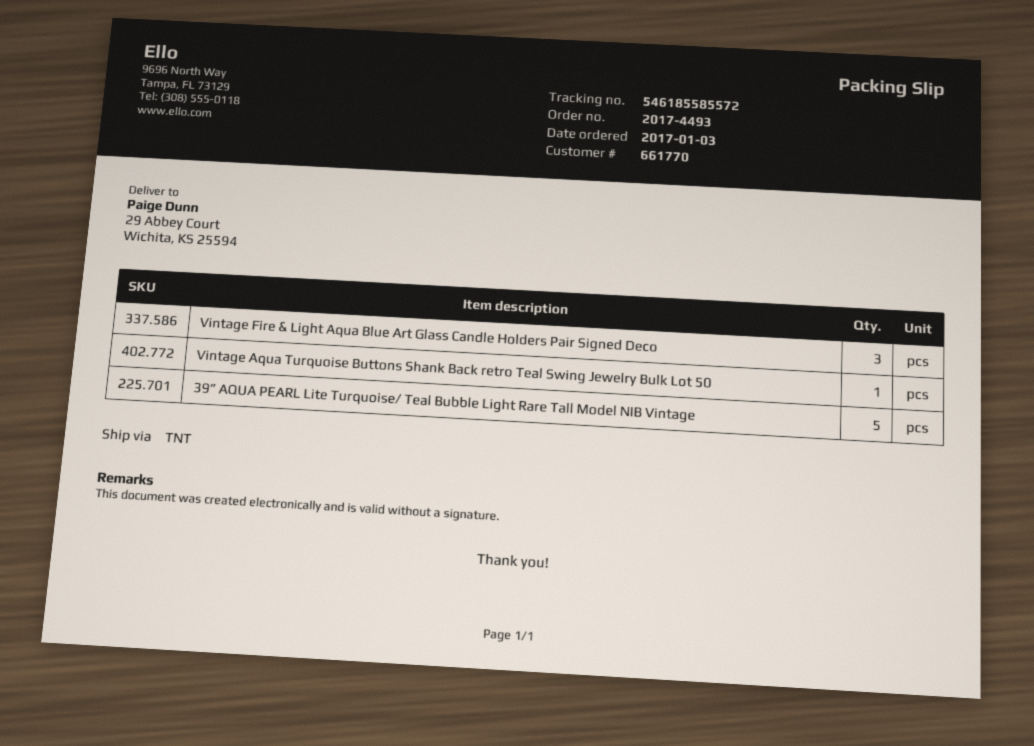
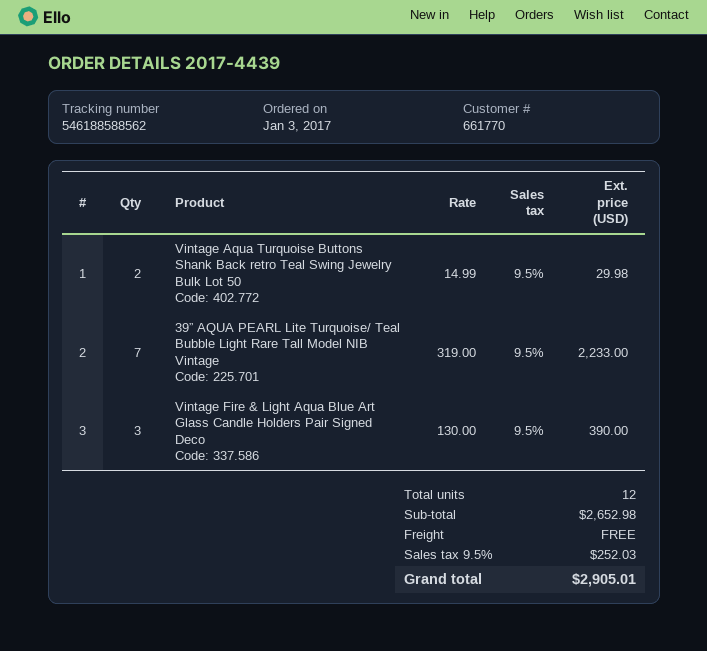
order number: 2017-4493 -> 2017-4439
tracking number: 546185585572 -> 546188588562
Vintage Aqua Turquoise Buttons Shank Back retro Teal Swing Jewelry Bulk Lot 50: 1 -> 2
39” AQUA PEARL Lite Turquoise/ Teal Bubble Light Rare Tall Model NIB Vintage: 5 -> 7

